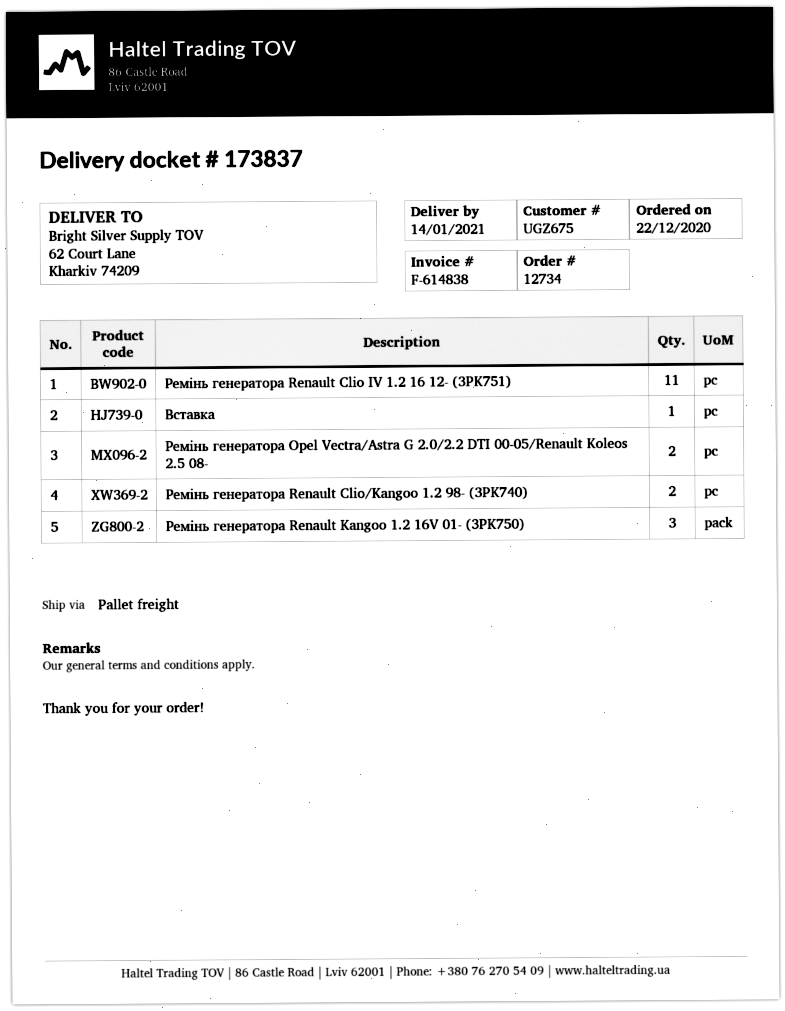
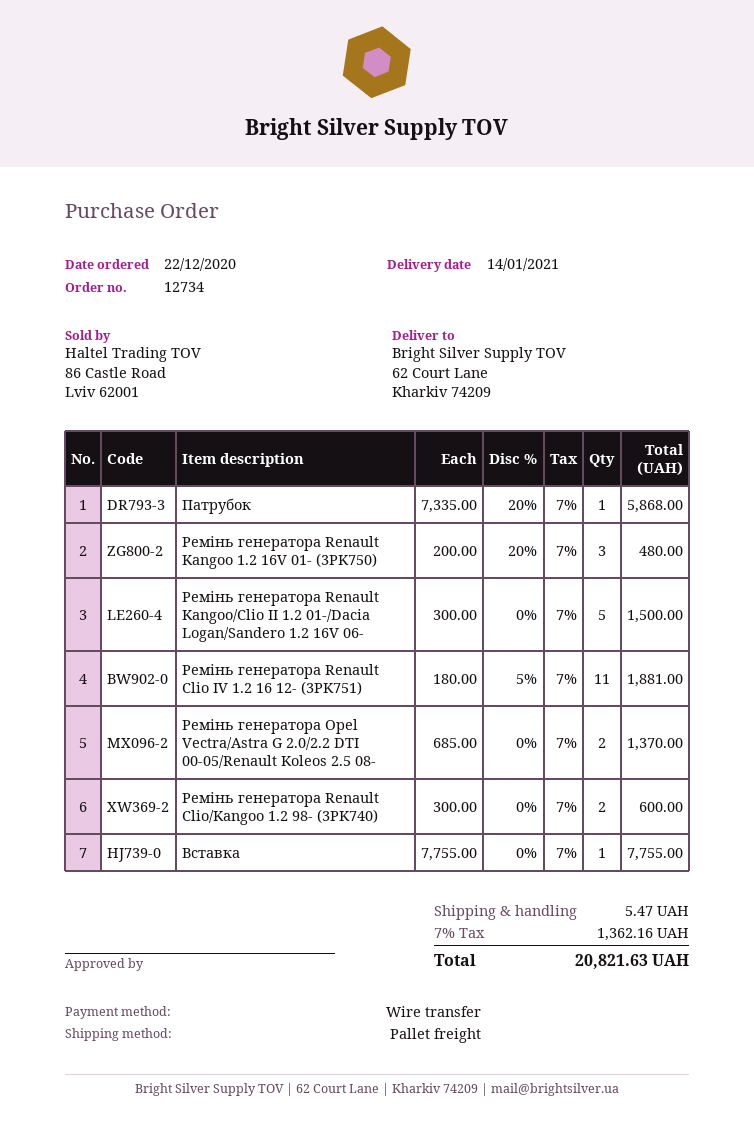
Патрубок: none -> 1
Ремінь генератора Renault Kangoo/Clio II 1.2 01-/Dacia Logan/Sandero 1.2 16V 06-: none -> 5

